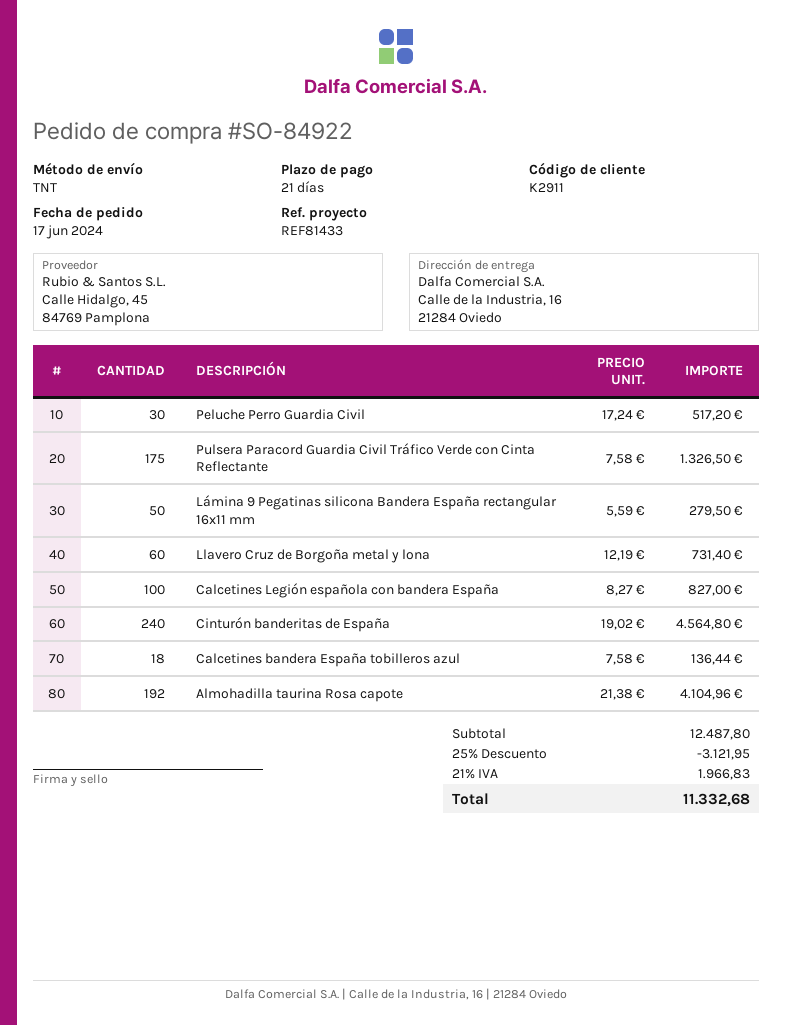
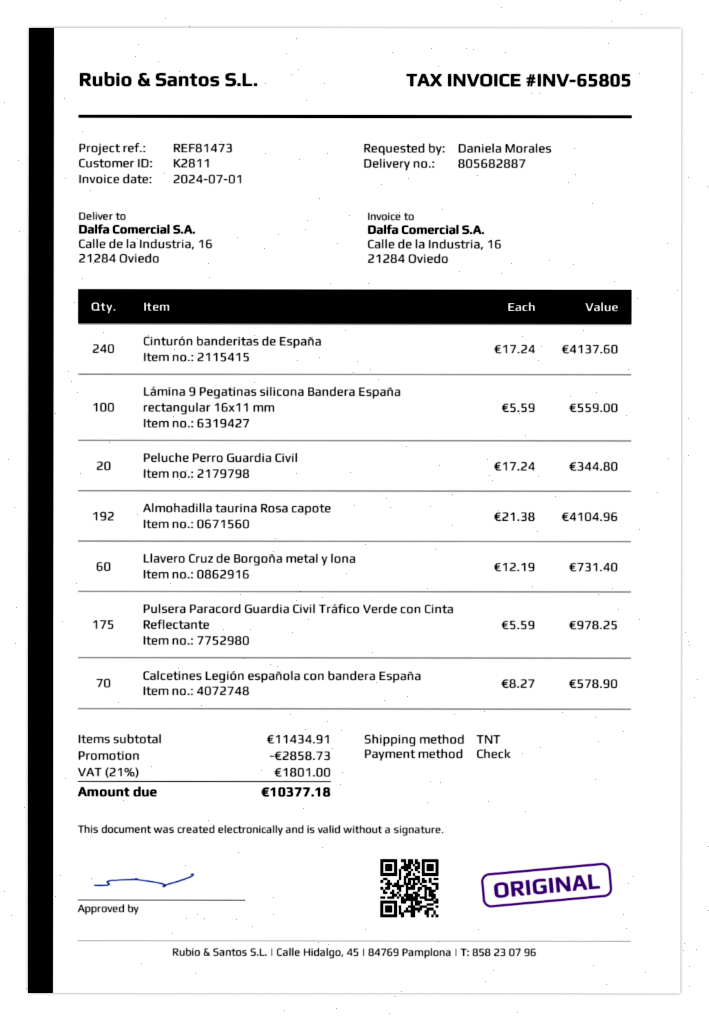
customer number: K2911 -> K2811
reference: REF81433 -> REF81473
Peluche Perro Guardia Civil: 30 x 17.24 = 517.20 -> 20 x 17.24 = 344.80
Pulsera Paracord Guardia Civil Tráfico Verde con Cinta Reflectante: 175 x 7.58 = 1326.50 -> 175 x 5.59 = 978.25
Lámina 9 Pegatinas silicona Bandera España rectangular 16x11 mm: 50 x 5.59 = 279.50 -> 100 x 5.59 = 559.00
Calcetines Legión española con bandera España: 100 x 8.27 = 827.00 -> 70 x 8.27 = 578.90
Cinturón banderitas de España: 240 x 19.02 = 4564.80 -> 240 x 17.24 = 4137.60
Calcetines bandera España tobilleros azul: 18 x 7.58 = 136.44 -> none
subtotal: 12487.80 -> 11434.91
discount: 3121.95 -> 2858.73
tax: 21% = 1966.83 -> 21% = 1801.00
total: 11332.68 -> 10377.18

